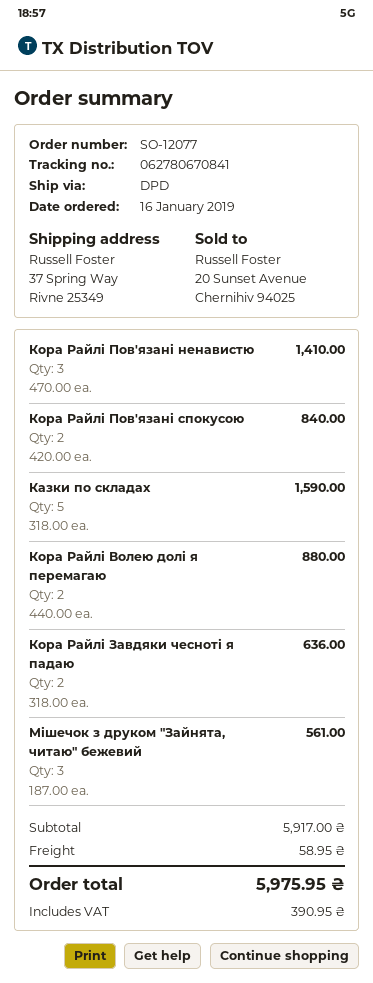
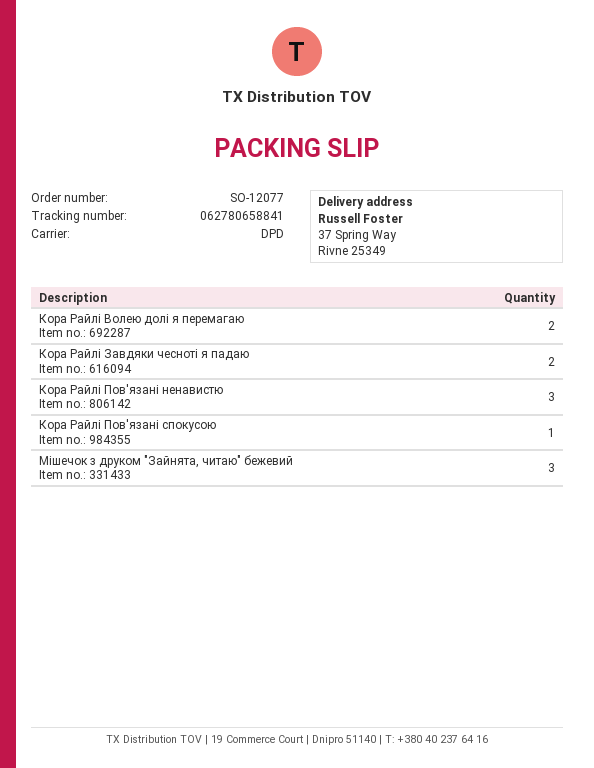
tracking number: 062780670841 -> 062780658841
Кора Райлі Пов'язані спокусою: 2 -> 1
Казки по складах: 5 -> none

